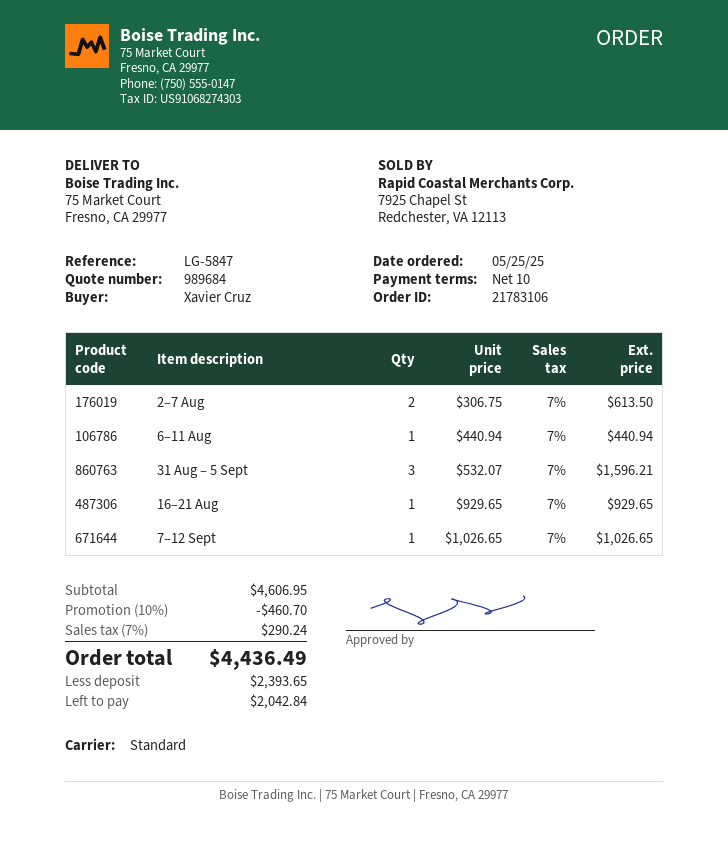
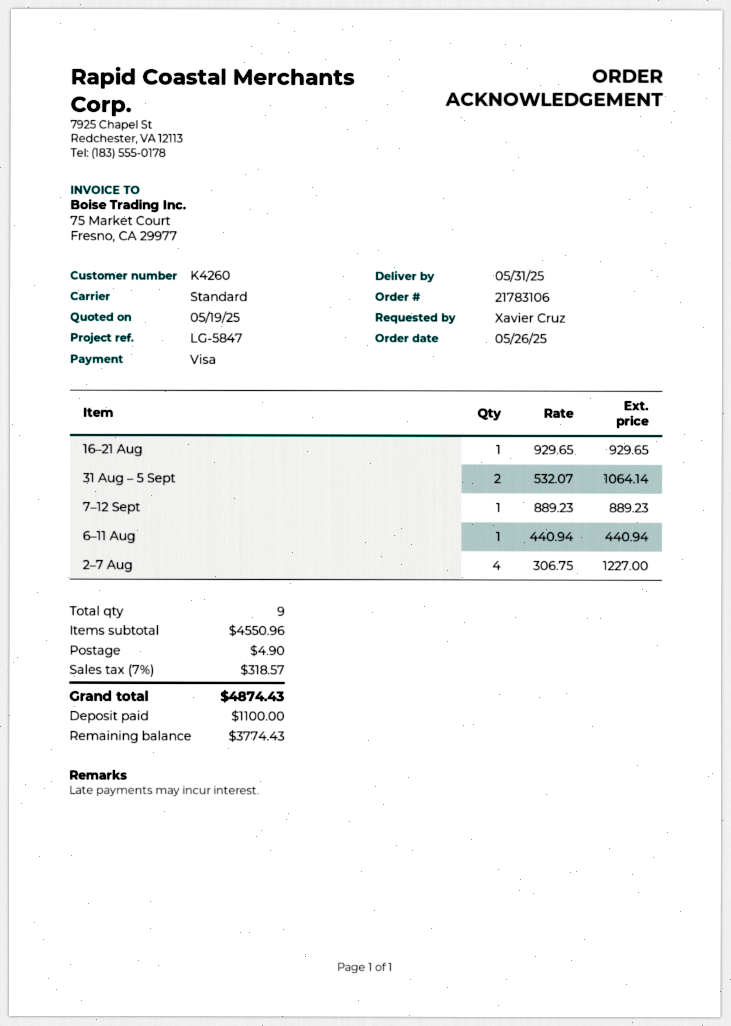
order date: 2025-05-25 -> 2025-05-26
2–7 Aug: 2 x 306.75 = 613.50 -> 4 x 306.75 = 1227.00
31 Aug – 5 Sept: 3 x 532.07 = 1596.21 -> 2 x 532.07 = 1064.14
7–12 Sept: 1 x 1026.65 = 1026.65 -> 1 x 889.23 = 889.23
subtotal: 4606.95 -> 4550.96
discount: 10% = 460.70 -> none
shipping: none -> 4.90
tax: 7% = 290.24 -> 7% = 318.57
total: 4436.49 -> 4874.43
deposit: 2393.65 -> 1100.00
balance: 2042.84 -> 3774.43

